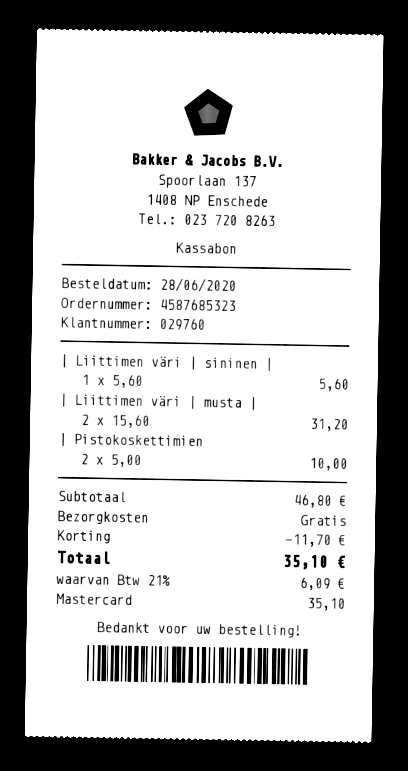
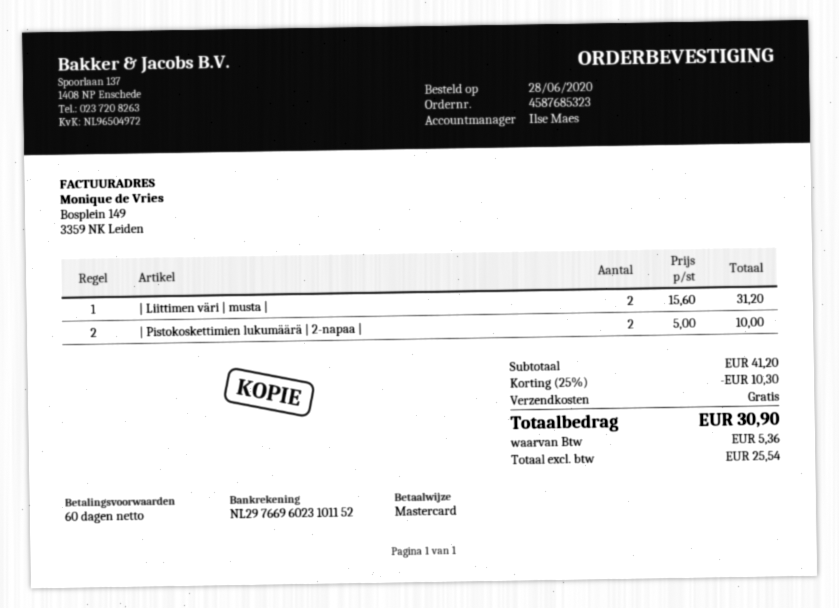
| Liittimen väri | sininen |: 1 x 5.60 = 5.60 -> none
subtotal: 46.80 -> 41.20
discount: 11.70 -> 10.30
tax: 6.09 -> 5.36
total: 35.10 -> 30.90

